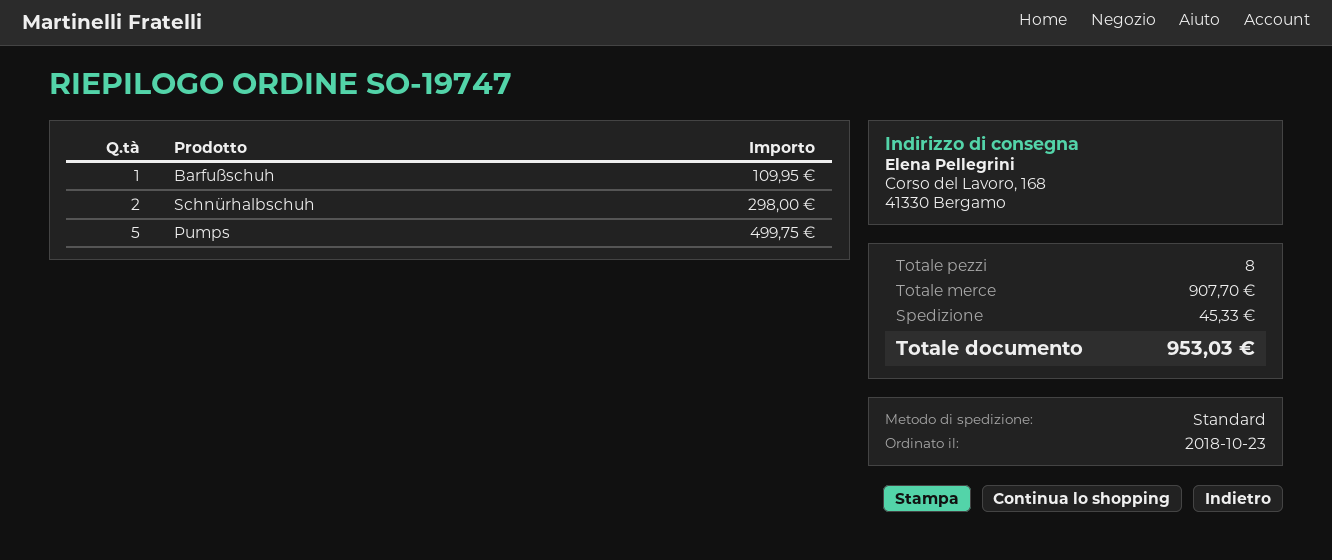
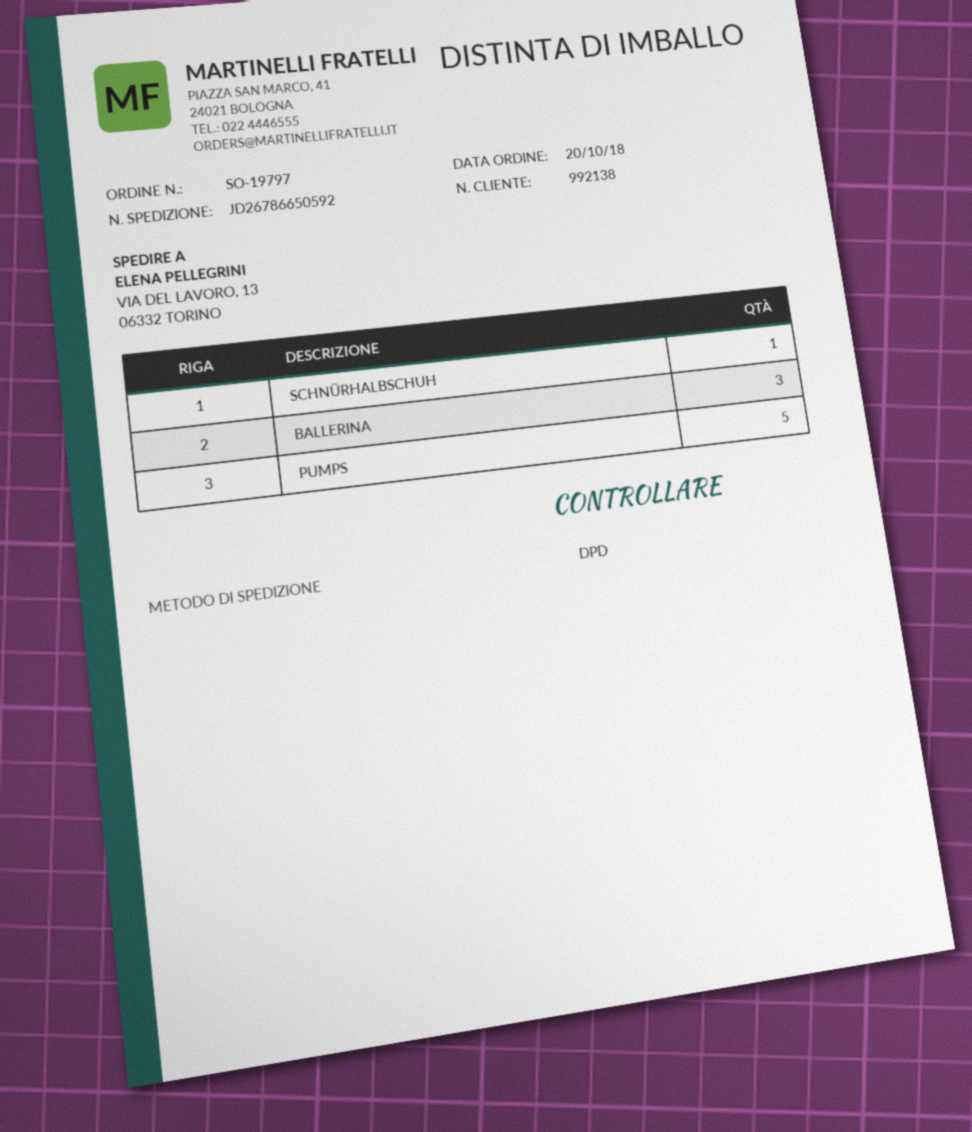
order number: SO-19747 -> SO-19797
order date: 2018-10-23 -> 2018-10-20
shipping method: standard -> DPD
ship to: Corso del Lavoro, 168, 41330 Bergamo -> VIA DEL LAVORO, 13, 06332 TORINO
Barfußschuh: 1 -> none
Schnürhalbschuh: 2 -> 1
BALLERINA: none -> 3

